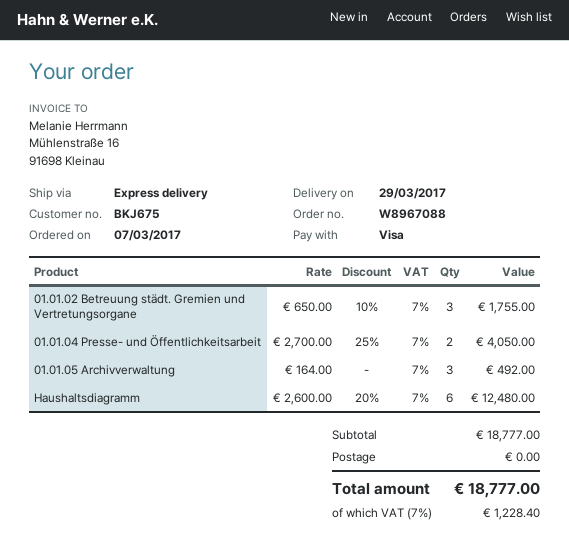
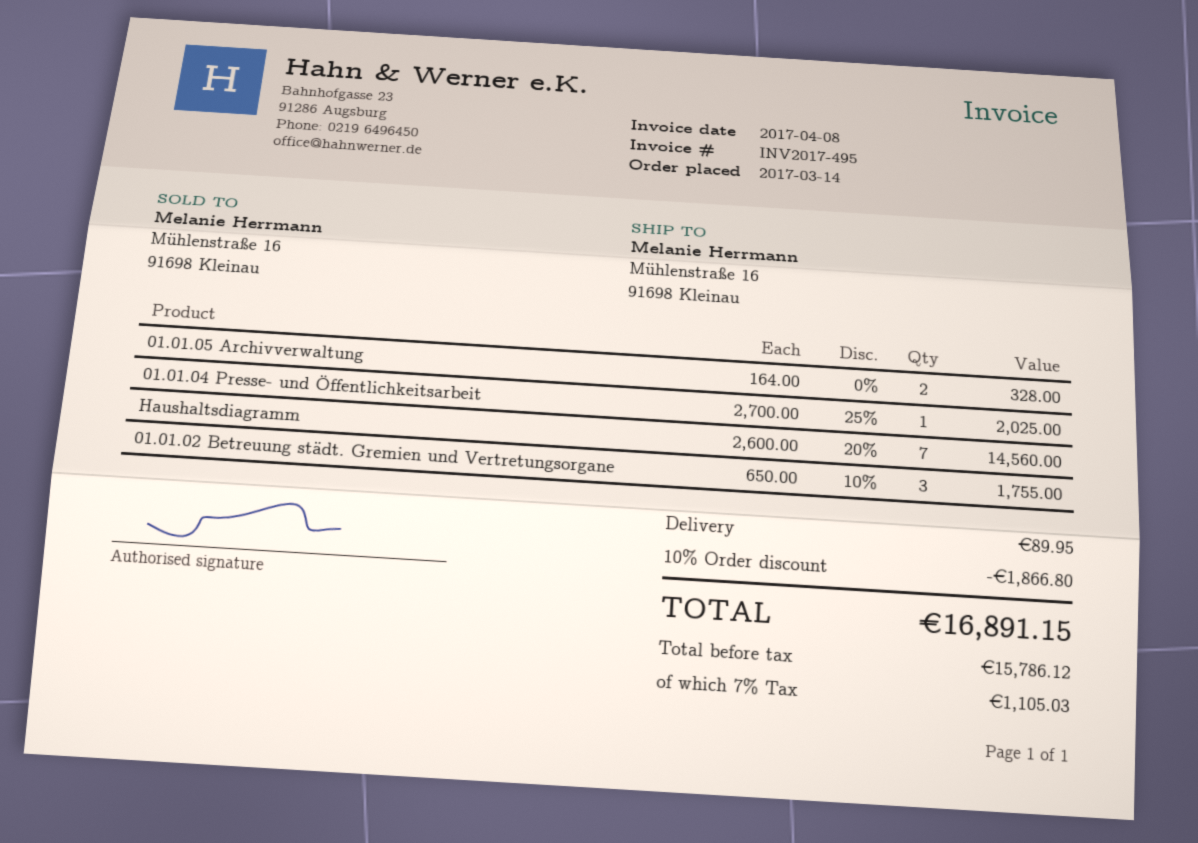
order date: 2017-03-07 -> 2017-03-14
01.01.04 Presse- und Öffentlichkeitsarbeit: 2 x 2700.00 - 25% = 4050.00 -> 1 x 2700.00 - 25% = 2025.00
01.01.05 Archivverwaltung: 3 x 164.00 = 492.00 -> 2 x 164.00 = 328.00
Haushaltsdiagramm: 6 x 2600.00 - 20% = 12480.00 -> 7 x 2600.00 - 20% = 14560.00
discount: none -> 10% = 1866.80
shipping: 0.00 -> 89.95
tax: 7% = 1228.40 -> 7% = 1105.03
total: 18777.00 -> 16891.15

